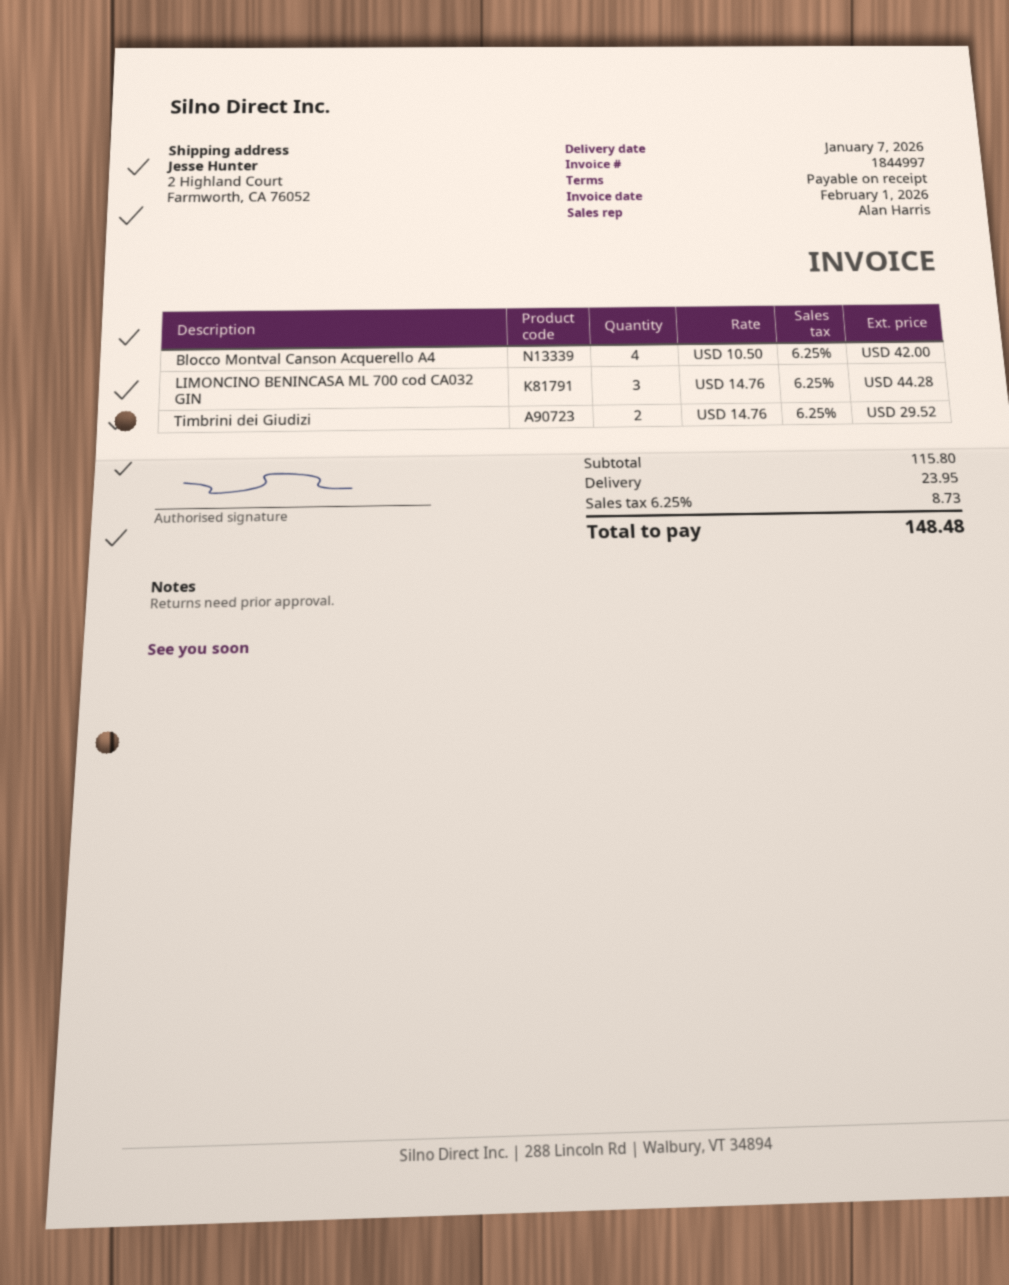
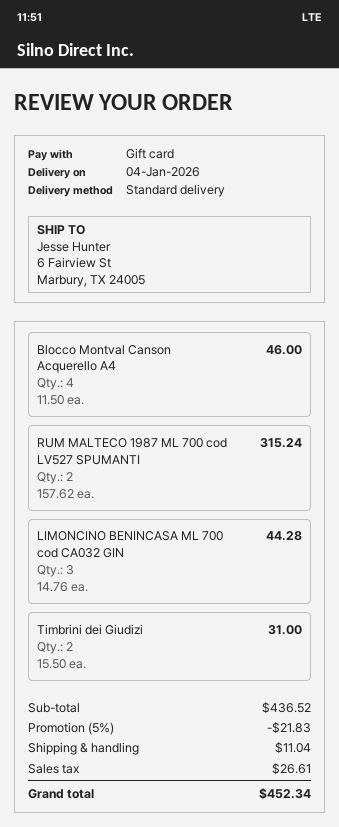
delivery date: 2026-01-07 -> 2026-01-04
ship to: 2 Highland Court, Farmworth, CA 76052 -> 6 Fairview St, Marbury, TX 24005
Blocco Montval Canson Acquerello A4: 4 x 10.50 = 42.00 -> 4 x 11.50 = 46.00
Timbrini dei Giudizi: 2 x 14.76 = 29.52 -> 2 x 15.50 = 31.00
RUM MALTECO 1987 ML 700 cod LV527 SPUMANTI: none -> 2 x 157.62 = 315.24
subtotal: 115.80 -> 436.52
discount: none -> 5% = 21.83
shipping: 23.95 -> 11.04
tax: 8.73 -> 26.61
total: 148.48 -> 452.34

